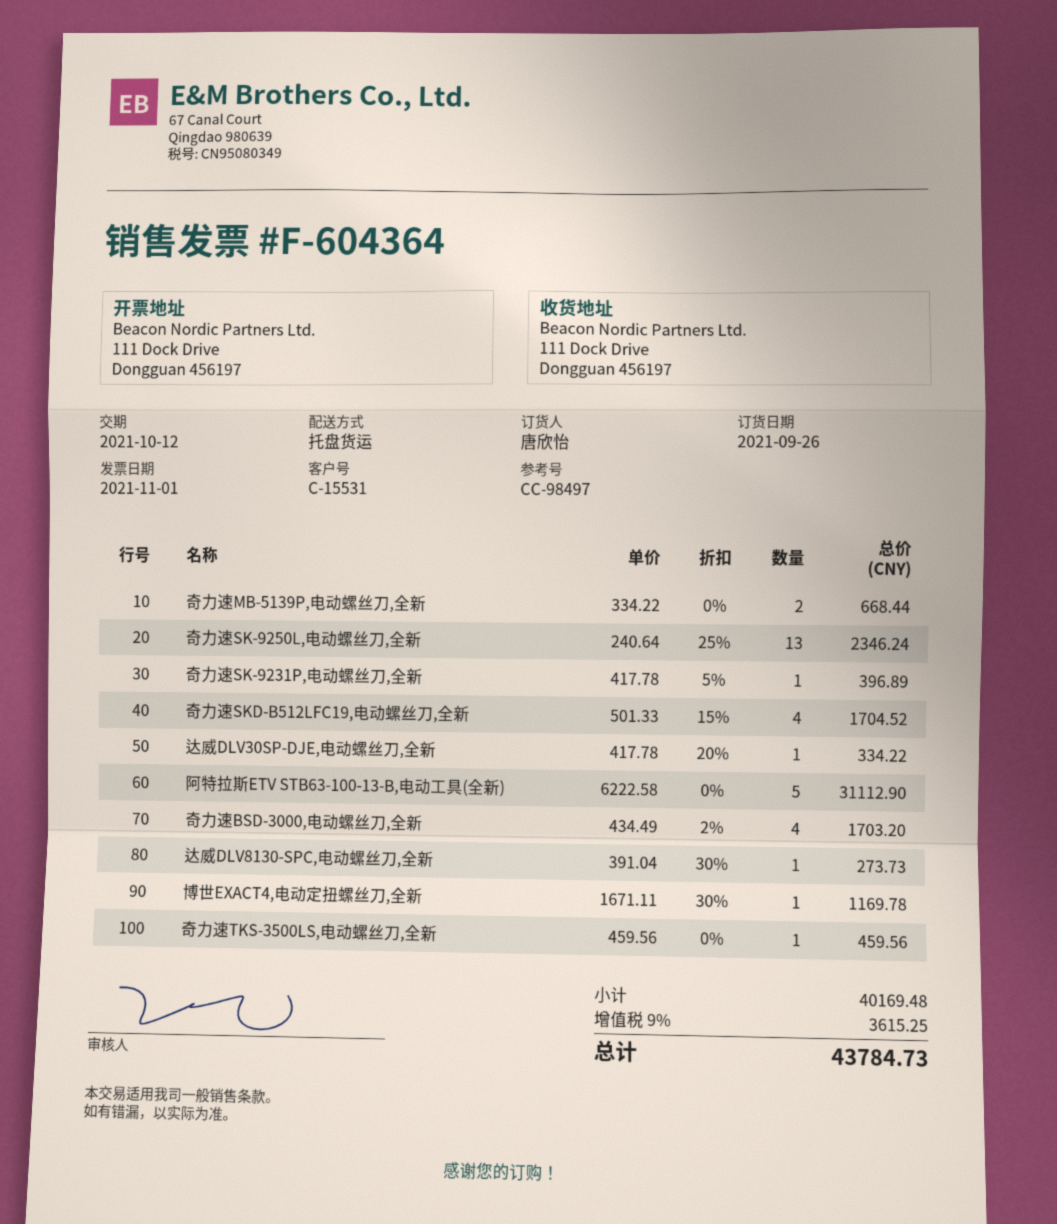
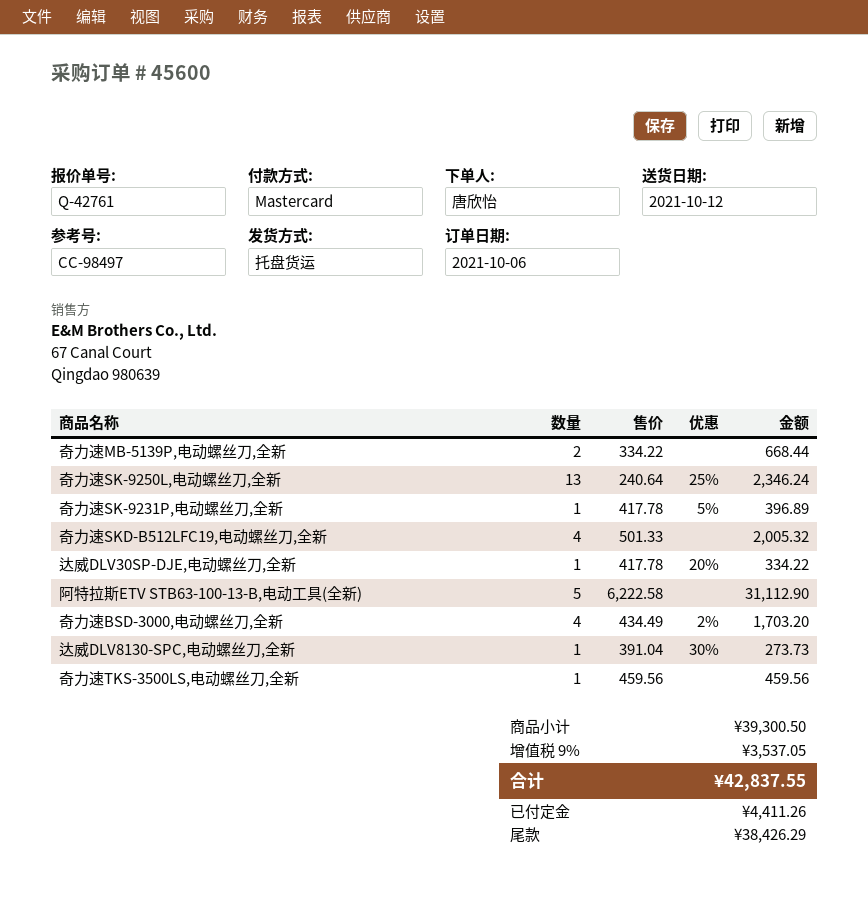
order date: 2021-09-26 -> 2021-10-06
奇力速SKD-B512LFC19,电动螺丝刀,全新: 4 x 501.33 - 15% = 1704.52 -> 4 x 501.33 = 2005.32
博世EXACT4,电动定扭螺丝刀,全新: 1 x 1671.11 - 30% = 1169.78 -> none
subtotal: 40169.48 -> 39300.50
tax: 9% = 3615.25 -> 9% = 3537.05
total: 43784.73 -> 42837.55

